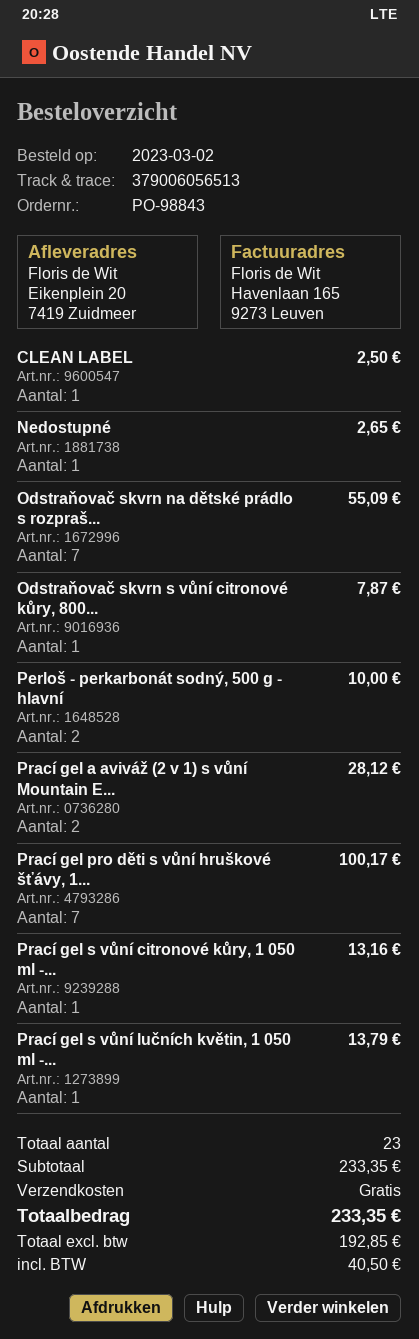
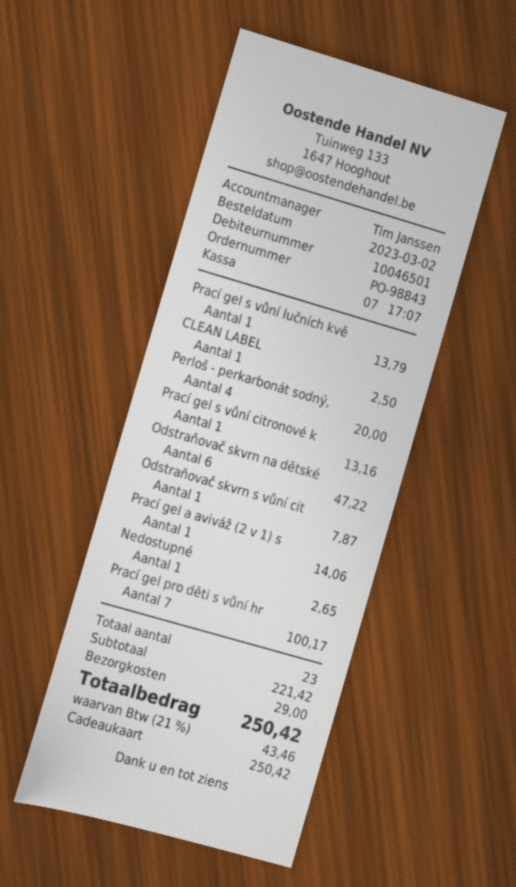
Odstraňovač skvrn na dětské prádlo s rozpraš...: 7 for 55.09 -> 6 for 47.22
Perloš - perkarbonát sodný, 500 g - hlavní: 2 for 10.00 -> 4 for 20.00
Prací gel a aviváž (2 v 1) s vůní Mountain E...: 2 for 28.12 -> 1 for 14.06
subtotal: 233.35 -> 221.42
shipping: 0.00 -> 29.00
tax: 40.50 -> 43.46
total: 233.35 -> 250.42

